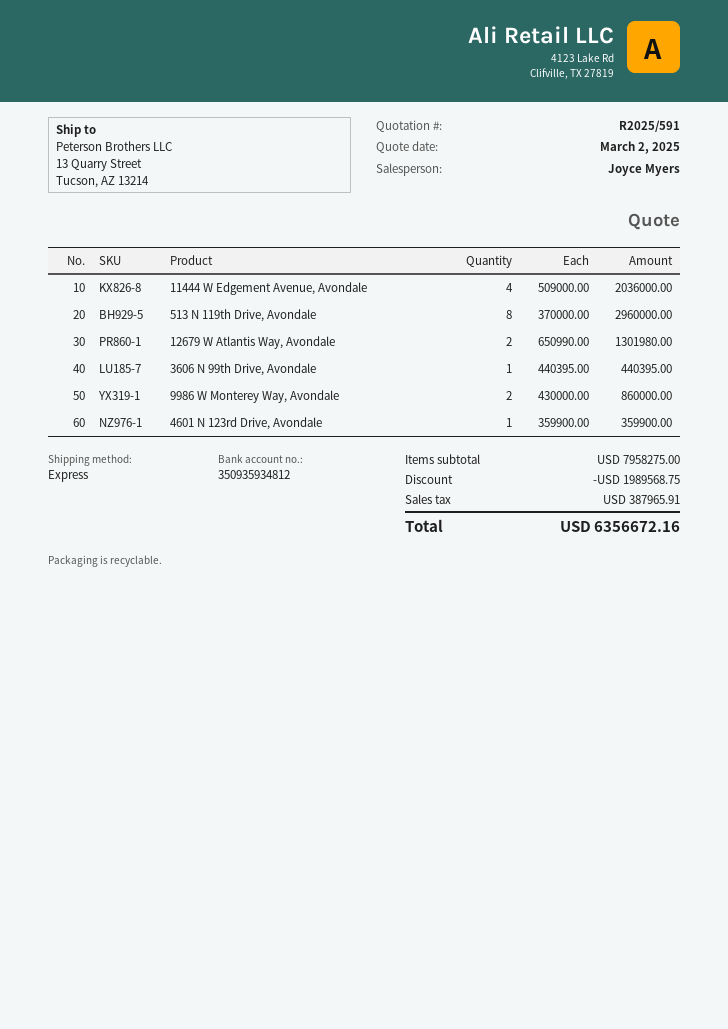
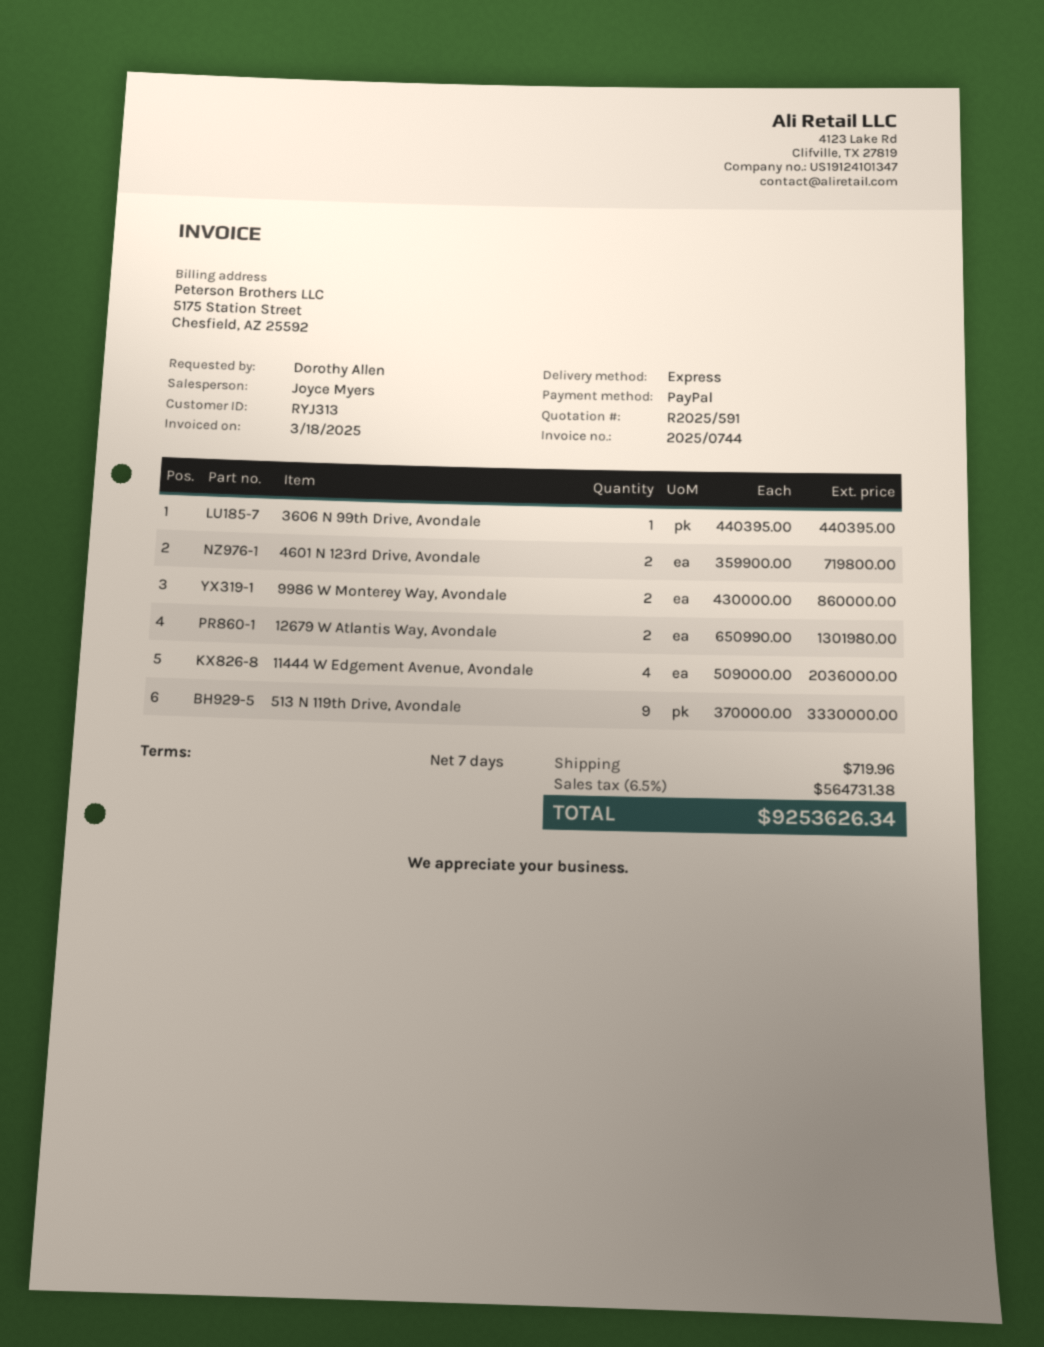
513 N 119th Drive, Avondale: 8 x 370000.00 = 2960000.00 -> 9 x 370000.00 = 3330000.00
4601 N 123rd Drive, Avondale: 1 x 359900.00 = 359900.00 -> 2 x 359900.00 = 719800.00
discount: 1989568.75 -> none
shipping: none -> 719.96
tax: 387965.91 -> 564731.38
total: 6356672.16 -> 9253626.34

